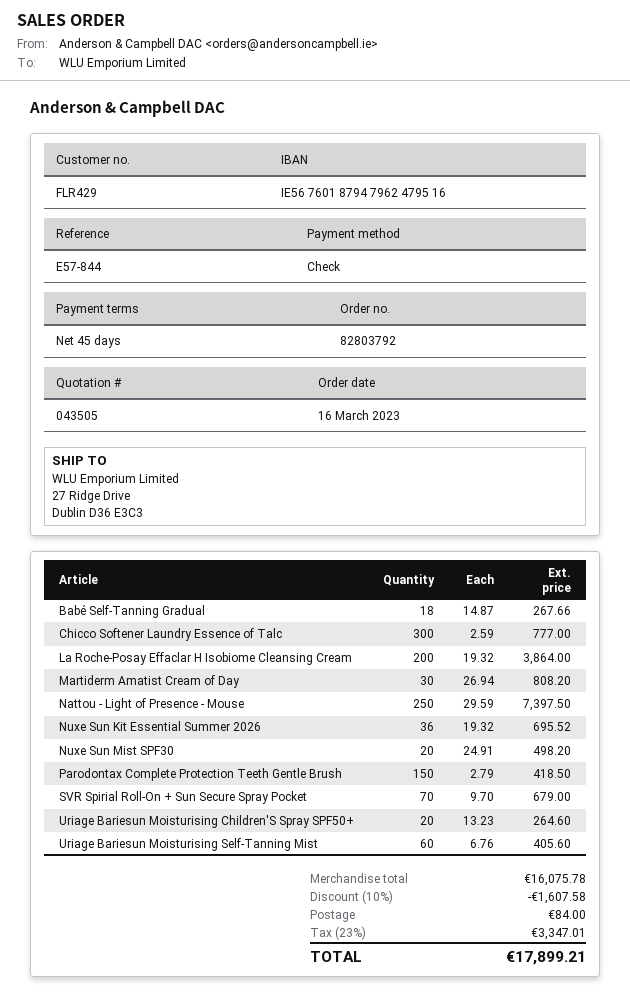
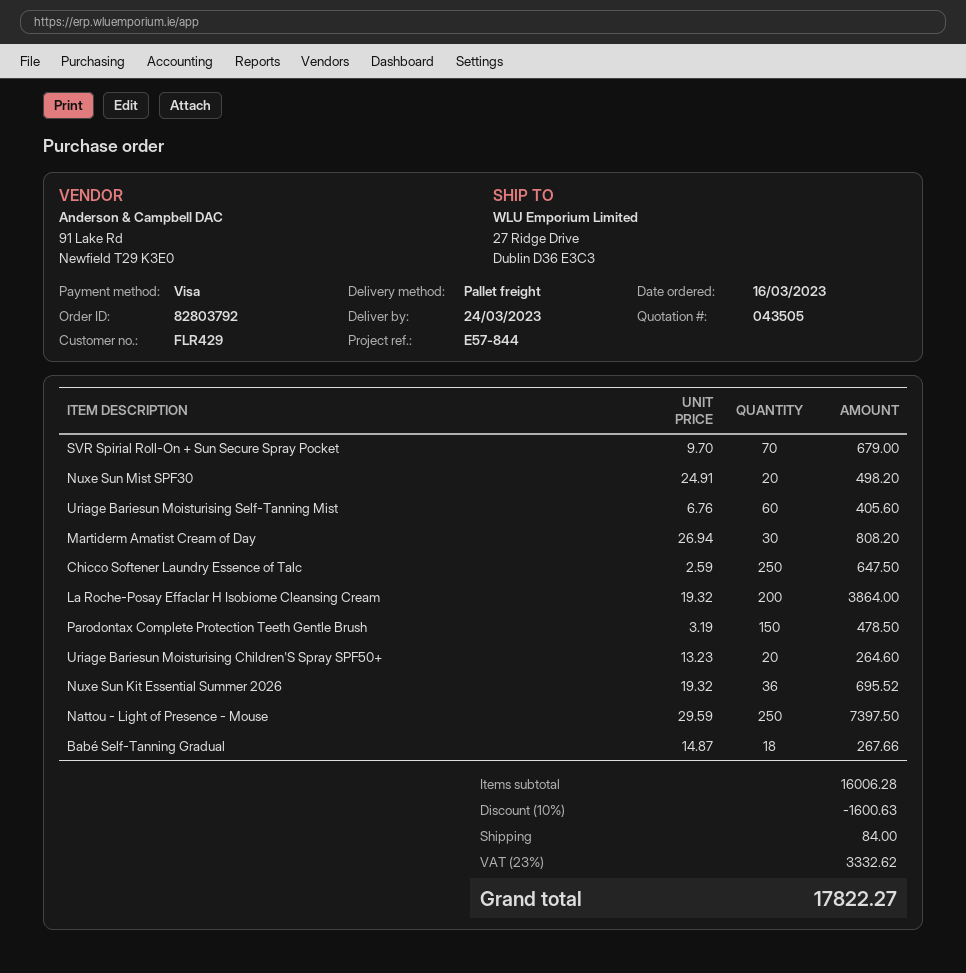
payment method: cheque -> Visa
Chicco Softener Laundry Essence of Talc: 300 x 2.59 = 777.00 -> 250 x 2.59 = 647.50
Parodontax Complete Protection Teeth Gentle Brush: 150 x 2.79 = 418.50 -> 150 x 3.19 = 478.50
subtotal: 16075.78 -> 16006.28
discount: 10% = 1607.58 -> 10% = 1600.63
tax: 23% = 3347.01 -> 23% = 3332.62
total: 17899.21 -> 17822.27

